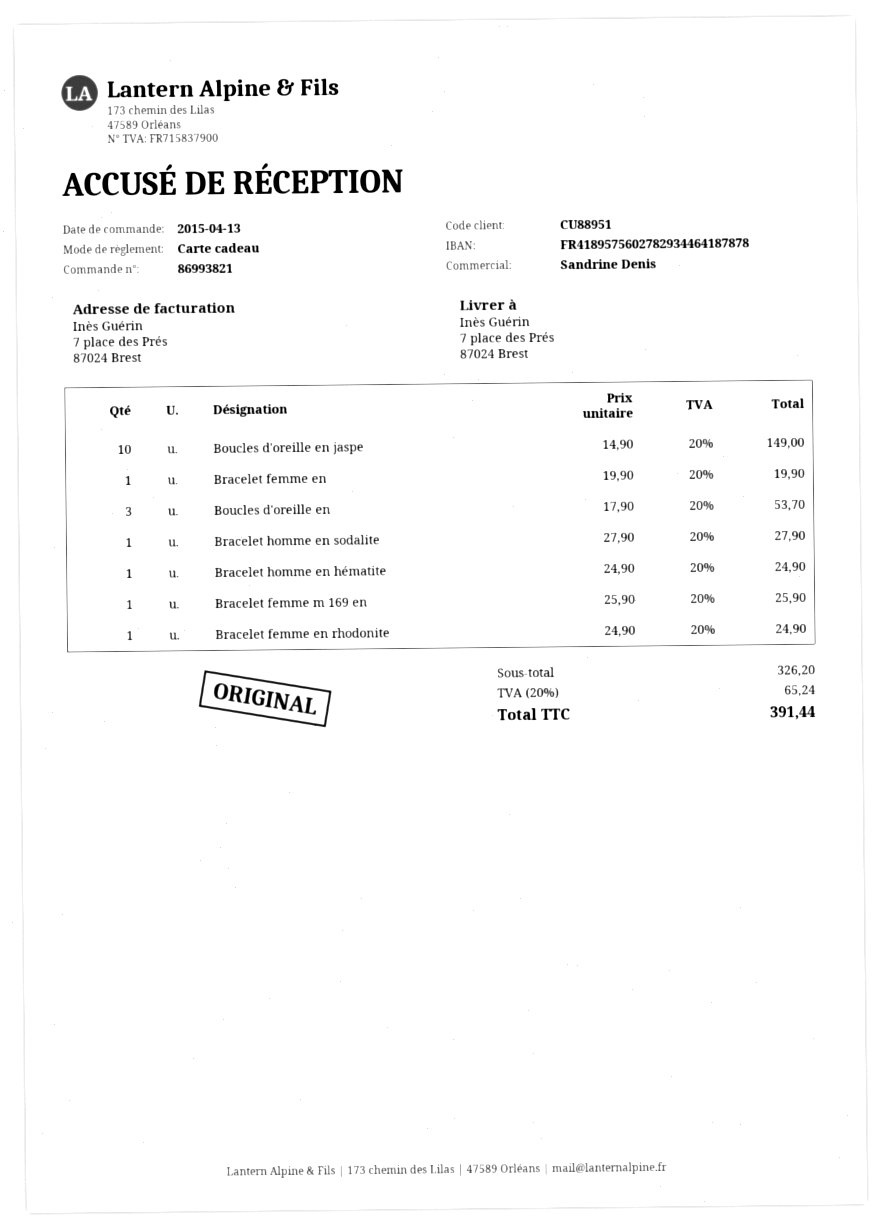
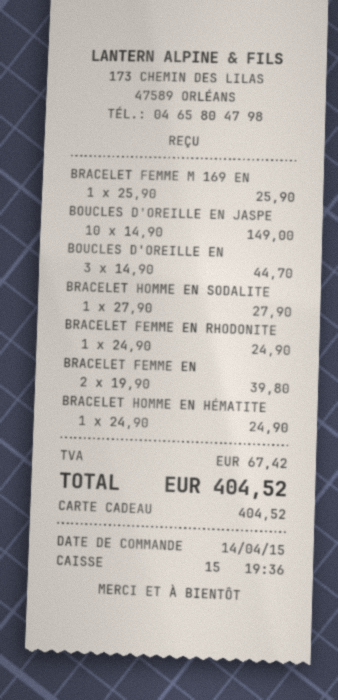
order date: 2015-04-13 -> 2015-04-14
Bracelet femme en: 1 x 19.90 = 19.90 -> 2 x 19.90 = 39.80
Boucles d'oreille en: 3 x 17.90 = 53.70 -> 3 x 14.90 = 44.70
tax: 65.24 -> 67.42
total: 391.44 -> 404.52

